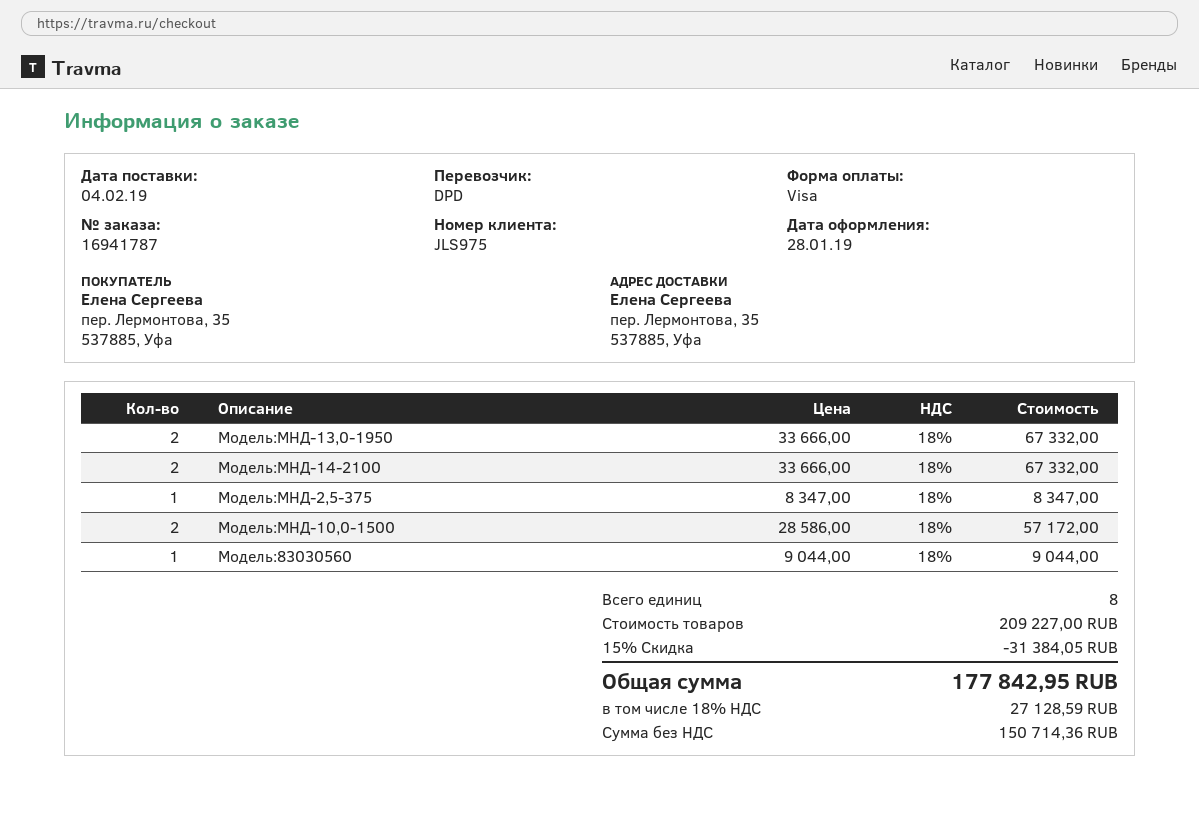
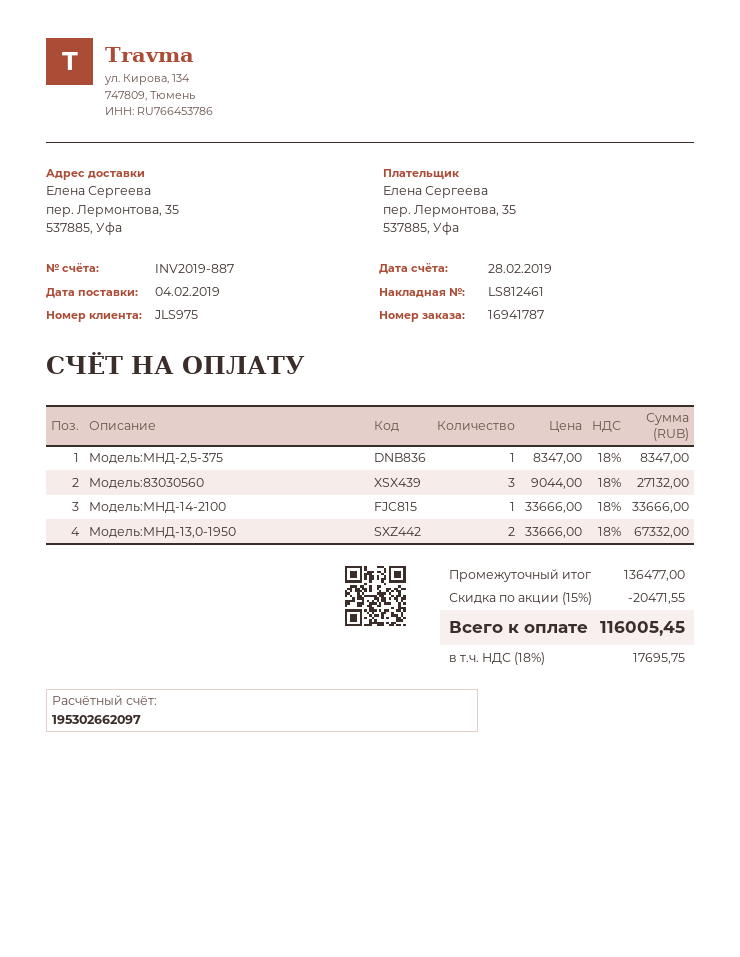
Модель:МНД-14-2100: 2 x 33666.00 = 67332.00 -> 1 x 33666.00 = 33666.00
Модель:МНД-10,0-1500: 2 x 28586.00 = 57172.00 -> none
Модель:83030560: 1 x 9044.00 = 9044.00 -> 3 x 9044.00 = 27132.00
subtotal: 209227.00 -> 136477.00
discount: 15% = 31384.05 -> 15% = 20471.55
tax: 18% = 27128.59 -> 18% = 17695.75
total: 177842.95 -> 116005.45

